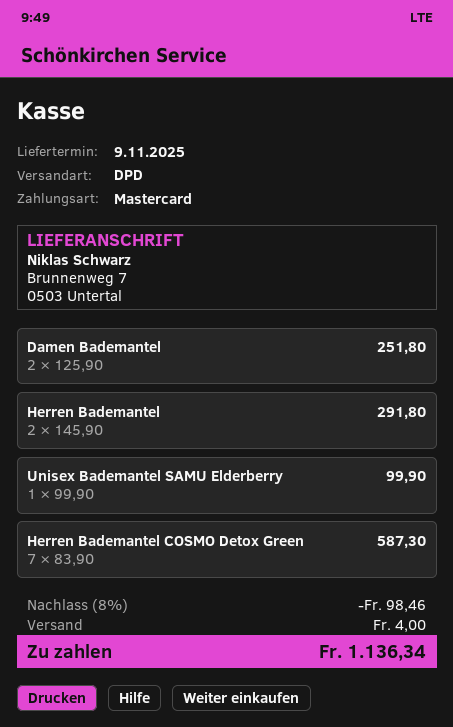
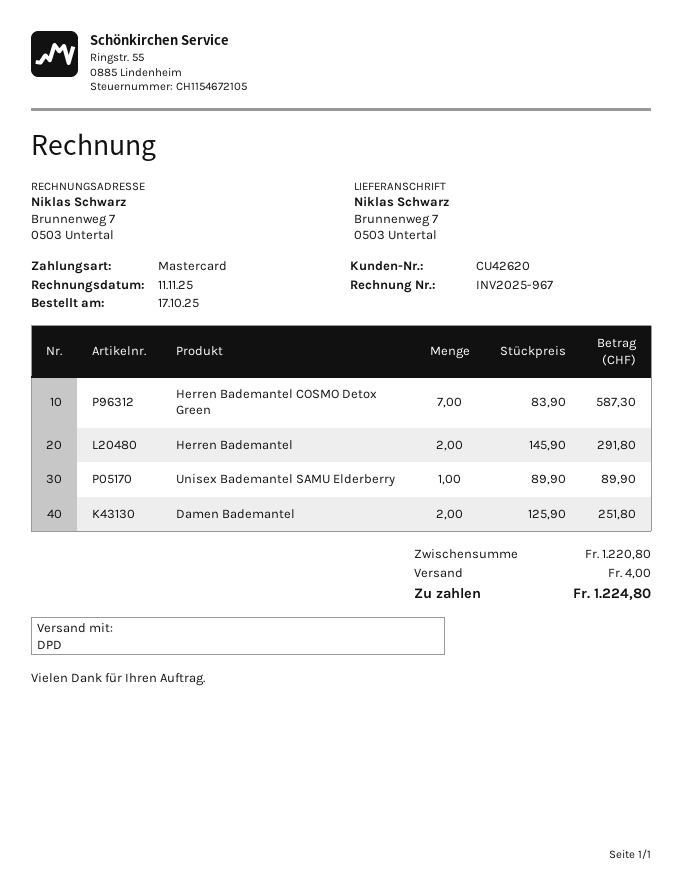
Unisex Bademantel SAMU Elderberry: 1 x 99.90 = 99.90 -> 1 x 89.90 = 89.90
discount: 8% = 98.46 -> none
total: 1136.34 -> 1224.80

